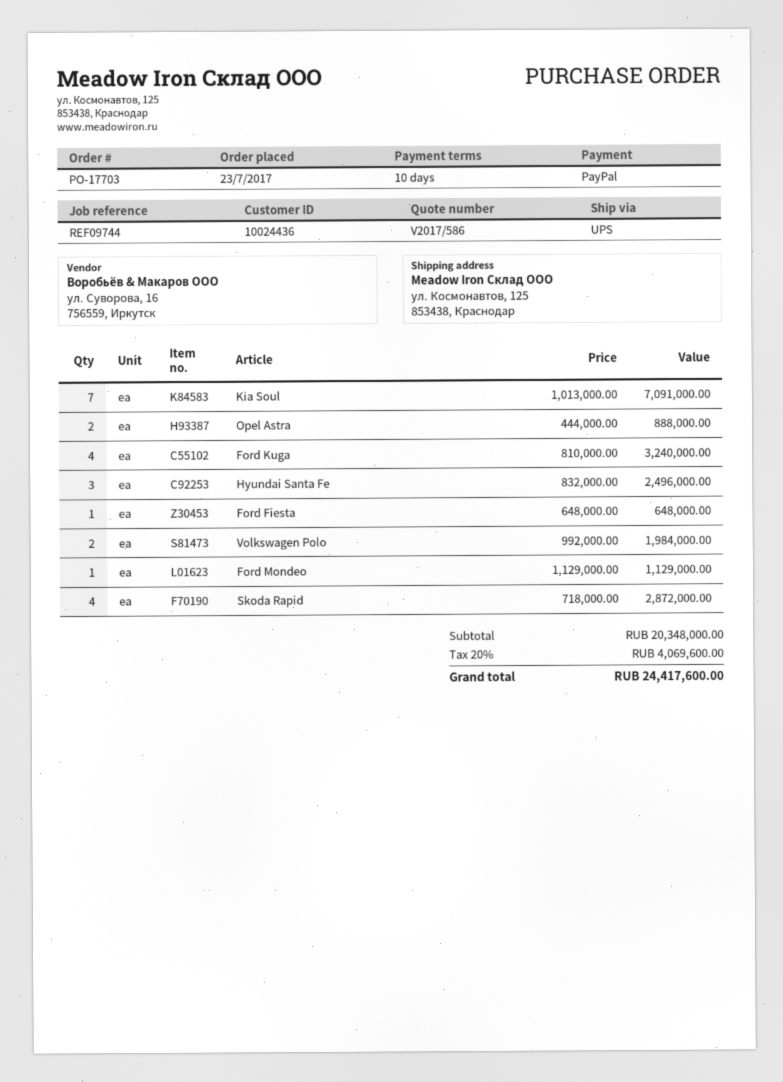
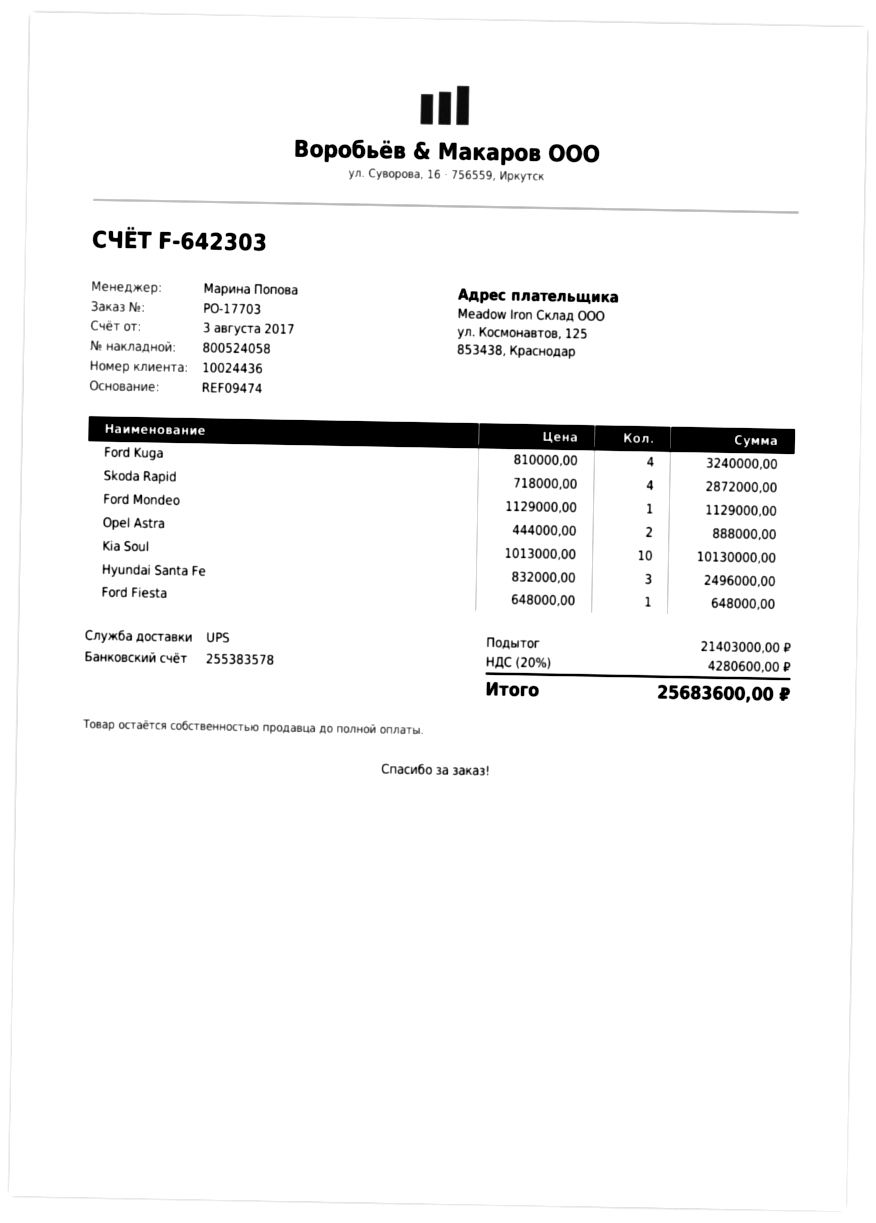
reference: REF09744 -> REF09474
Kia Soul: 7 x 1013000.00 = 7091000.00 -> 10 x 1013000.00 = 10130000.00
Volkswagen Polo: 2 x 992000.00 = 1984000.00 -> none
subtotal: 20348000.00 -> 21403000.00
tax: 20% = 4069600.00 -> 20% = 4280600.00
total: 24417600.00 -> 25683600.00

